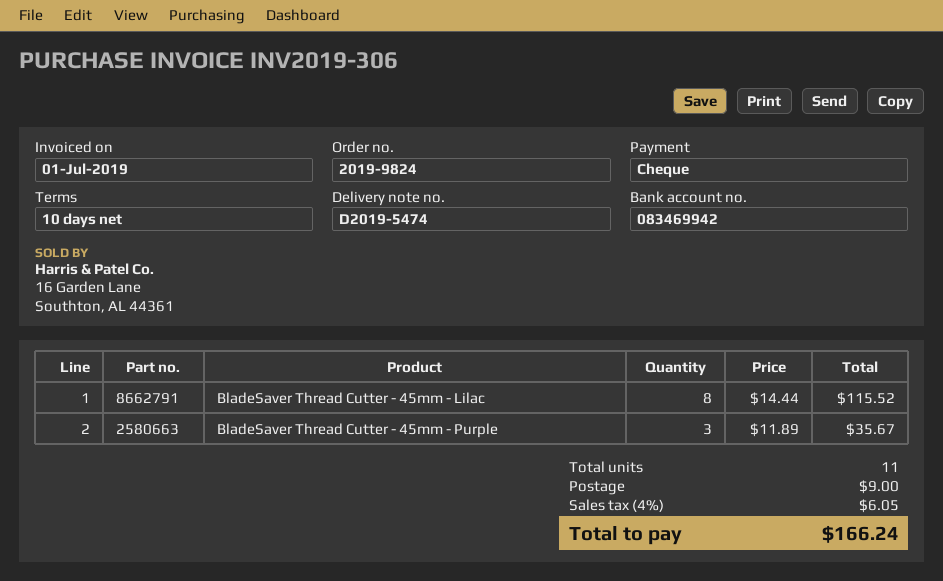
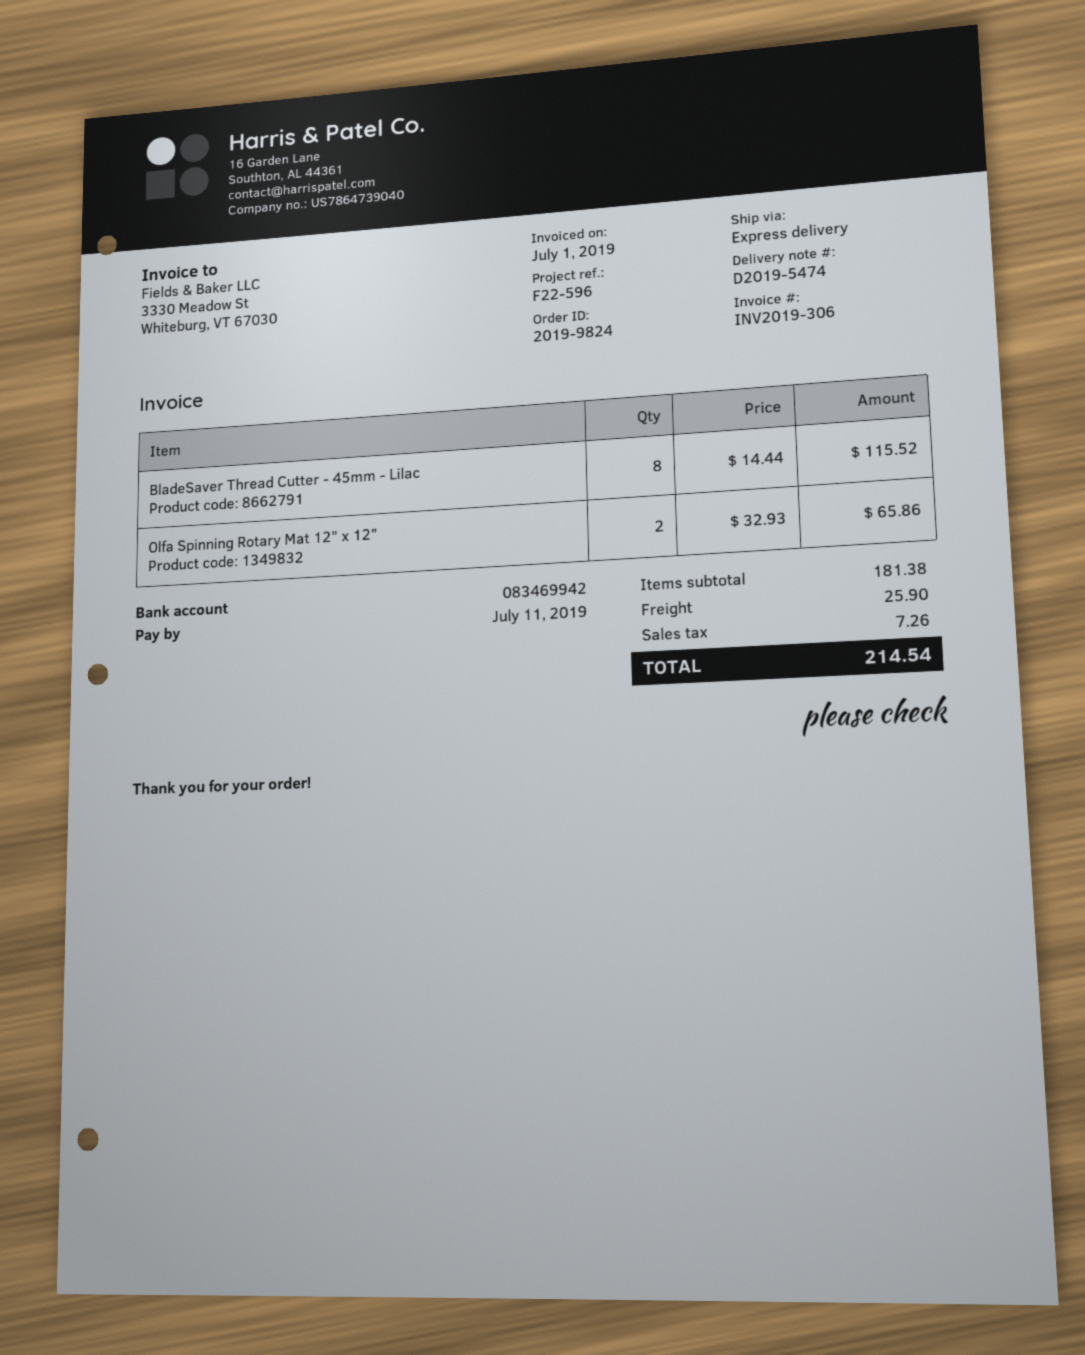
BladeSaver Thread Cutter - 45mm - Purple: 3 x 11.89 = 35.67 -> none
Olfa Spinning Rotary Mat 12" x 12": none -> 2 x 32.93 = 65.86
shipping: 9.00 -> 25.90
tax: 6.05 -> 7.26
total: 166.24 -> 214.54

